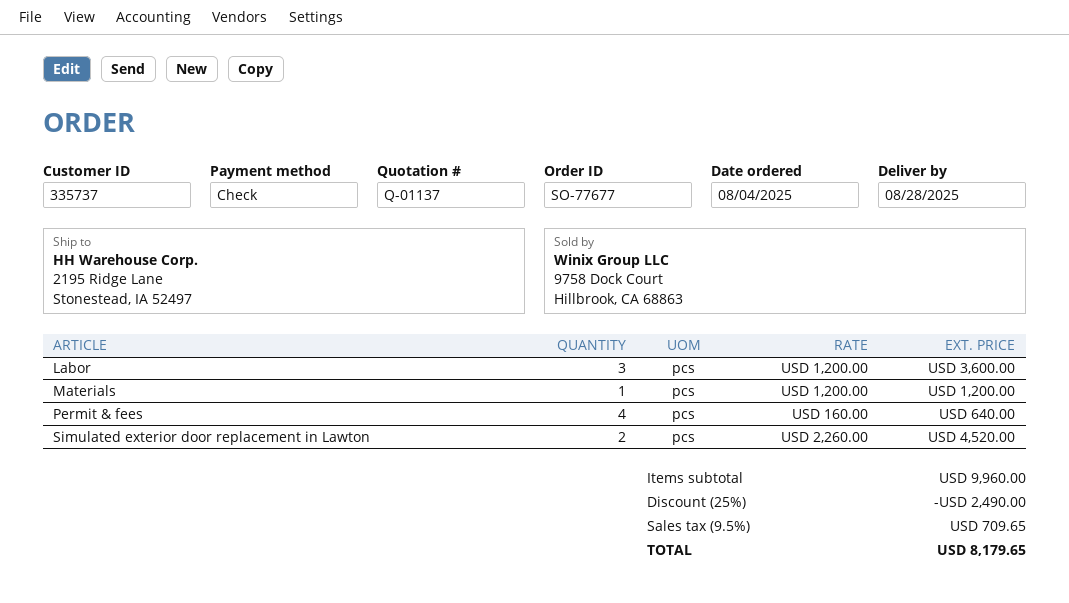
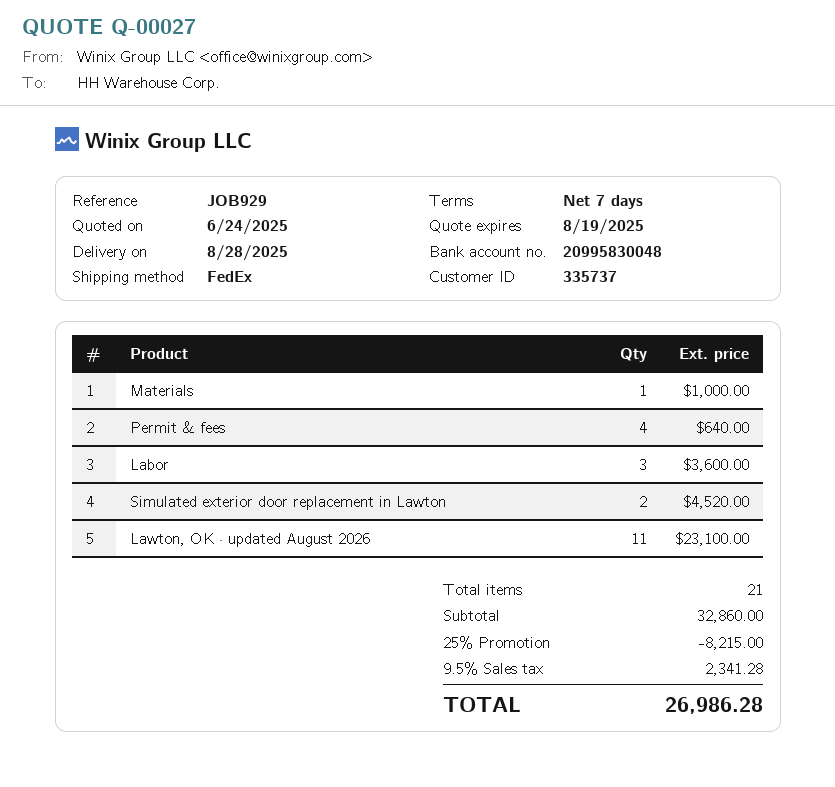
quote number: Q-01137 -> Q-00027
Materials: 1 for 1200.00 -> 1 for 1000.00
Lawton, OK · updated August 2026: none -> 11 for 23100.00
subtotal: 9960.00 -> 32860.00
discount: 25% = 2490.00 -> 25% = 8215.00
tax: 9.5% = 709.65 -> 9.5% = 2341.28
total: 8179.65 -> 26986.28

